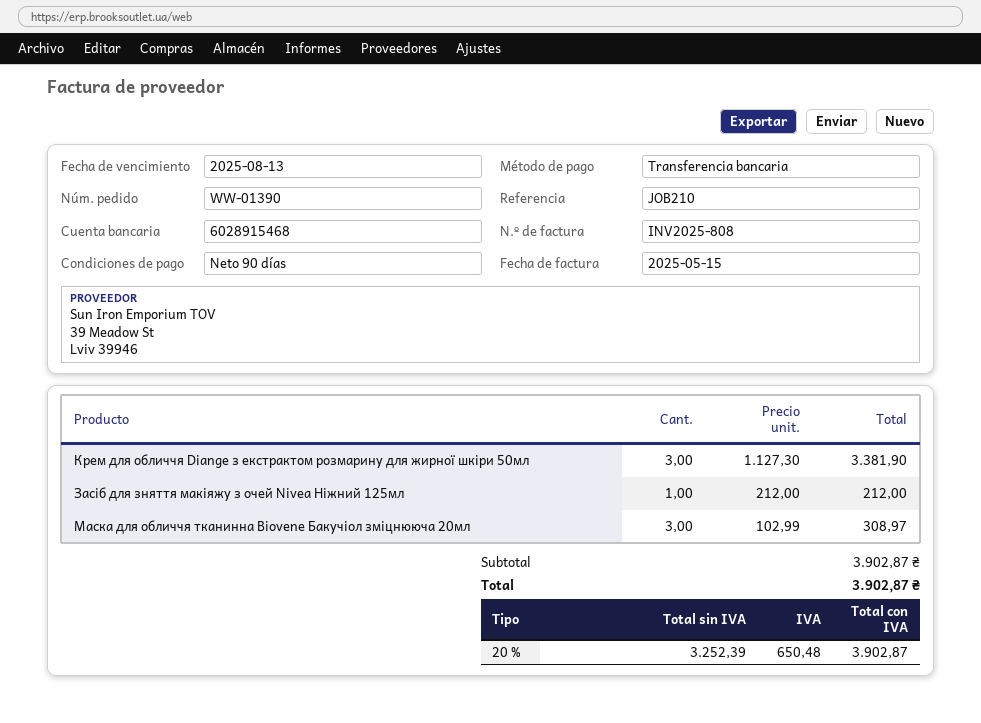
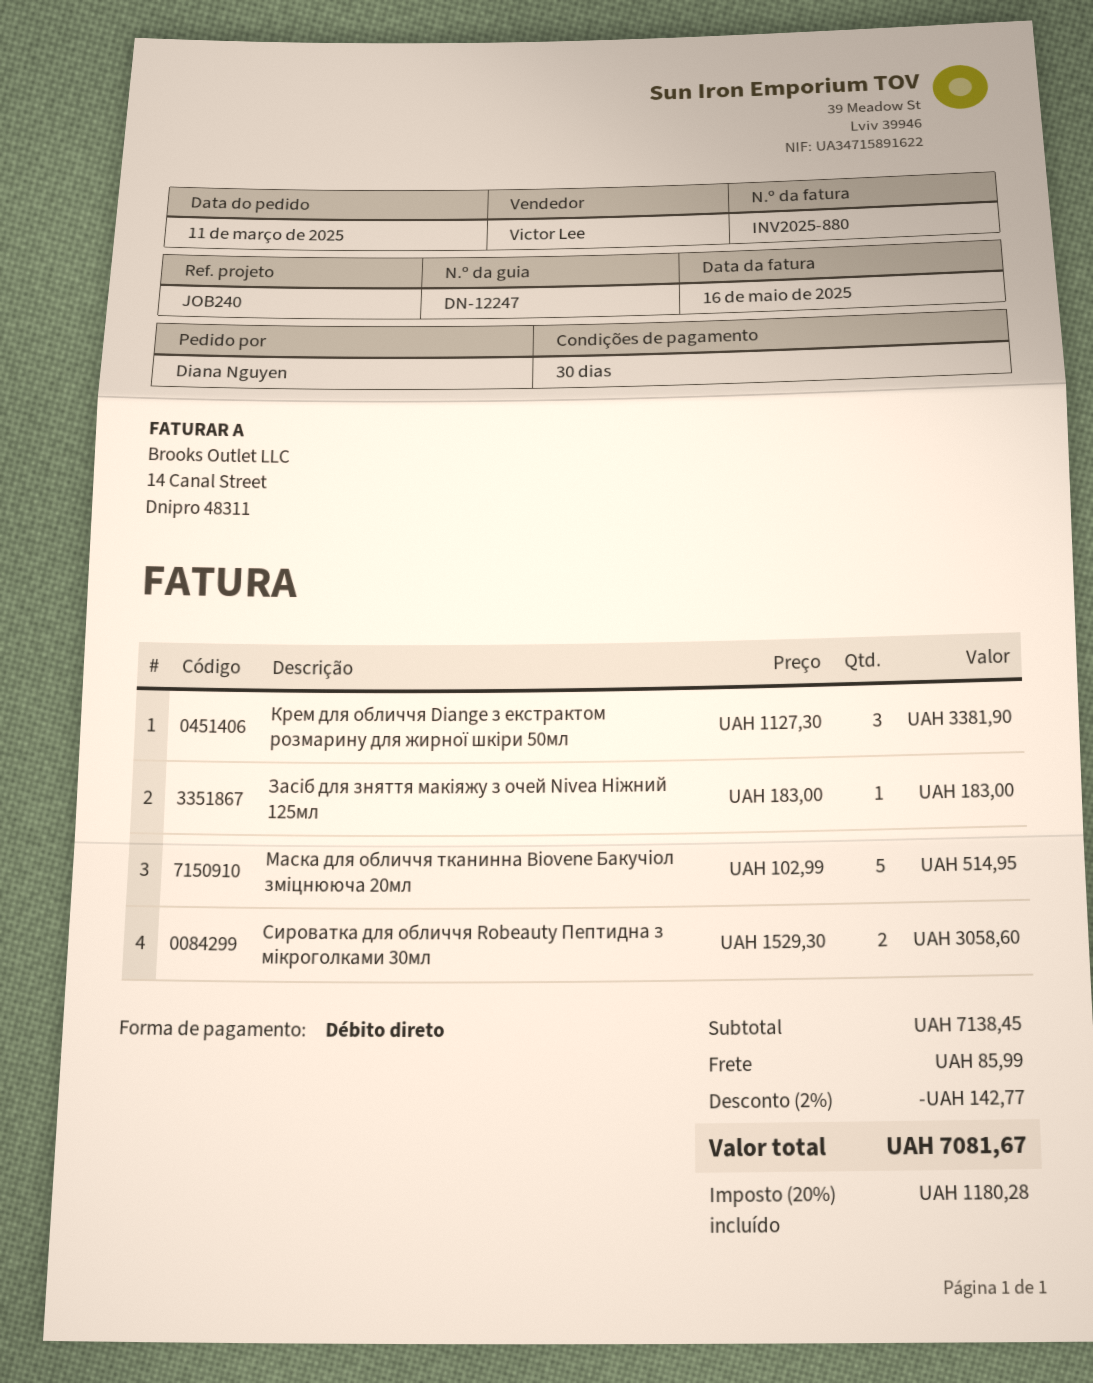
invoice number: INV2025-808 -> INV2025-880
invoice date: 2025-05-15 -> 2025-05-16
payment terms: 90 days -> 30 days
reference: JOB210 -> JOB240
payment method: bank transfer -> direct debit
Засіб для зняття макіяжу з очей Nivea Ніжний 125мл: 1 x 212.00 = 212.00 -> 1 x 183.00 = 183.00
Маска для обличчя тканинна Biovene Бакучіол зміцнююча 20мл: 3 x 102.99 = 308.97 -> 5 x 102.99 = 514.95
Сироватка для обличчя Robeauty Пептидна з мікроголками 30мл: none -> 2 x 1529.30 = 3058.60
subtotal: 3902.87 -> 7138.45
discount: none -> 2% = 142.77
shipping: none -> 85.99
tax: 20% = 650.48 -> 20% = 1180.28
total: 3902.87 -> 7081.67

